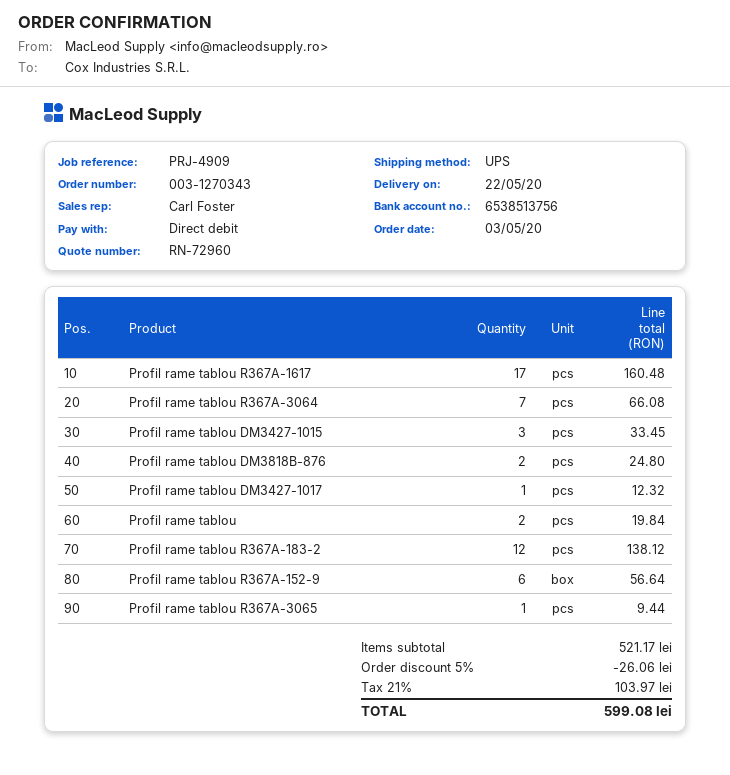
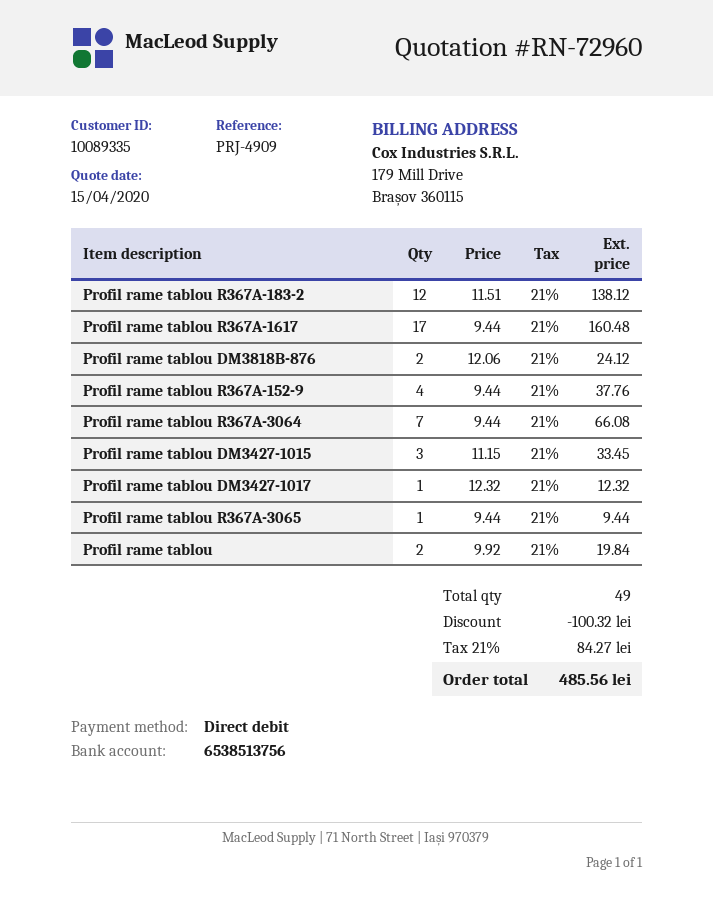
Profil rame tablou DM3818B-876: 2 for 24.80 -> 2 for 24.12
Profil rame tablou R367A-152-9: 6 for 56.64 -> 4 for 37.76
discount: 26.06 -> 100.32
tax: 21% = 103.97 -> 21% = 84.27
total: 599.08 -> 485.56

